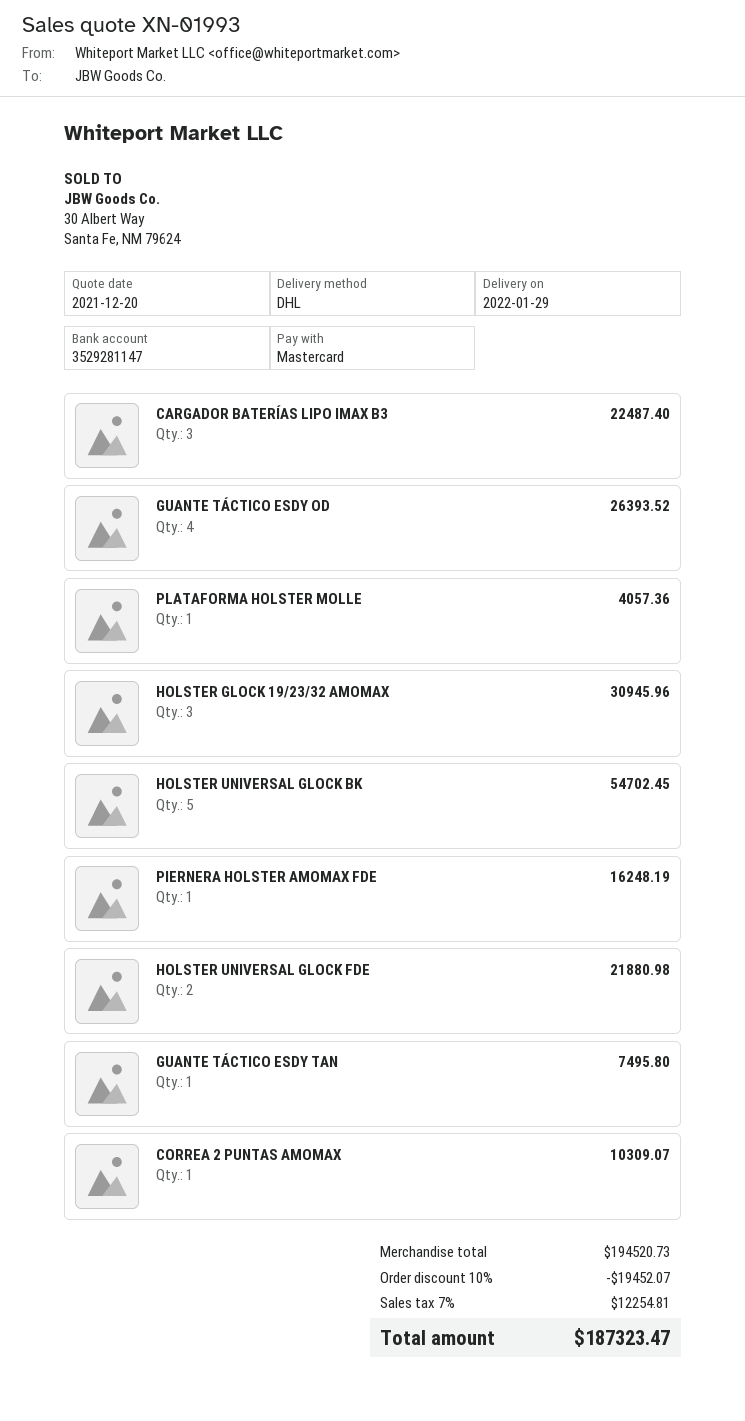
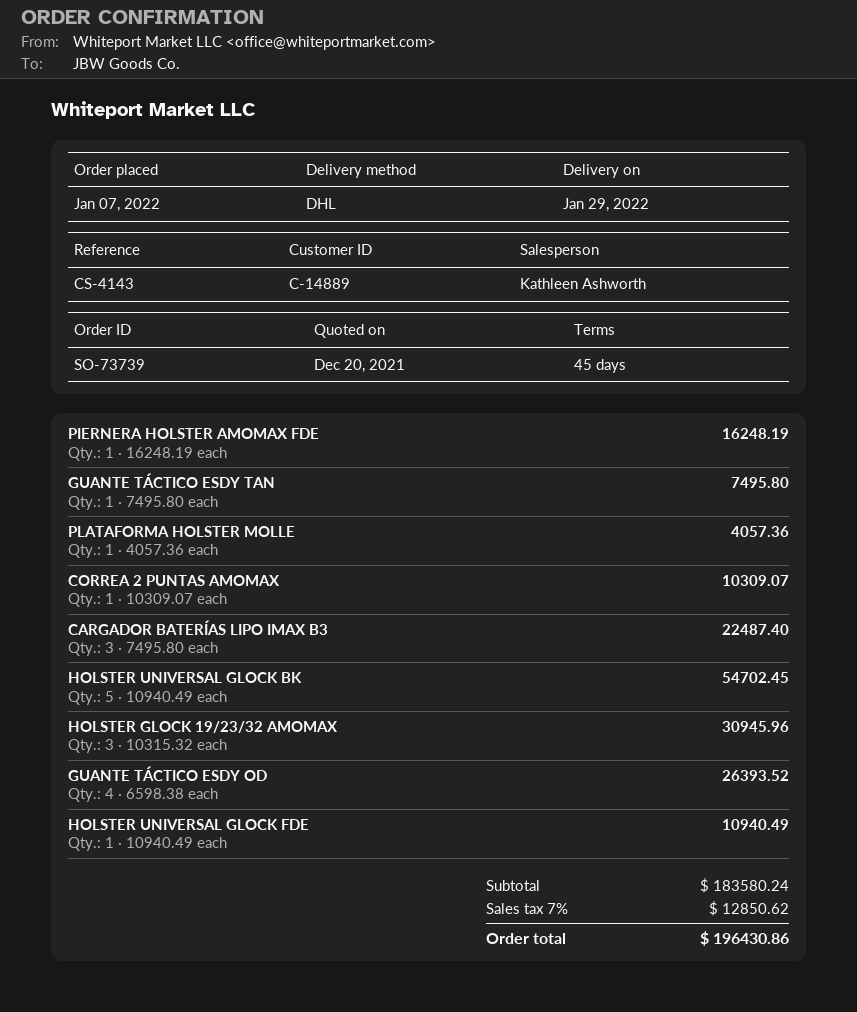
HOLSTER UNIVERSAL GLOCK FDE: 2 for 21880.98 -> 1 for 10940.49
subtotal: 194520.73 -> 183580.24
discount: 10% = 19452.07 -> none
tax: 7% = 12254.81 -> 7% = 12850.62
total: 187323.47 -> 196430.86

